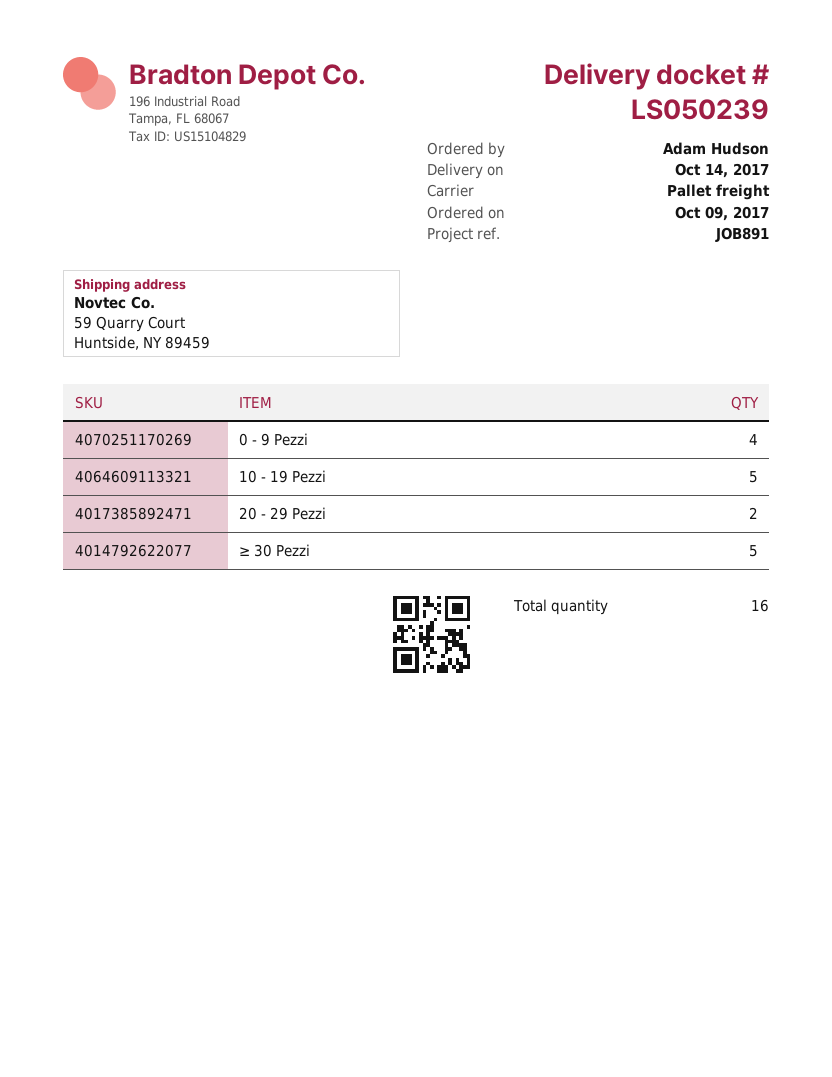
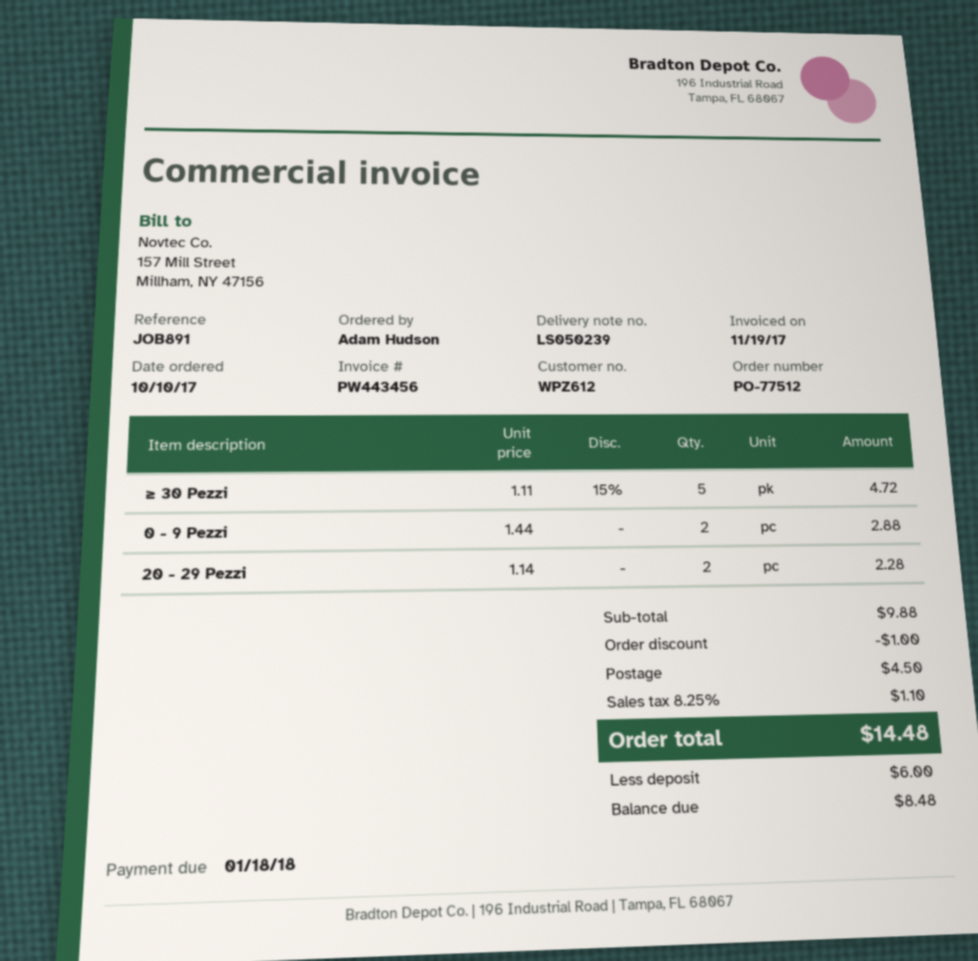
order date: 2017-10-09 -> 2017-10-10
0 - 9 Pezzi: 4 -> 2
10 - 19 Pezzi: 5 -> none

